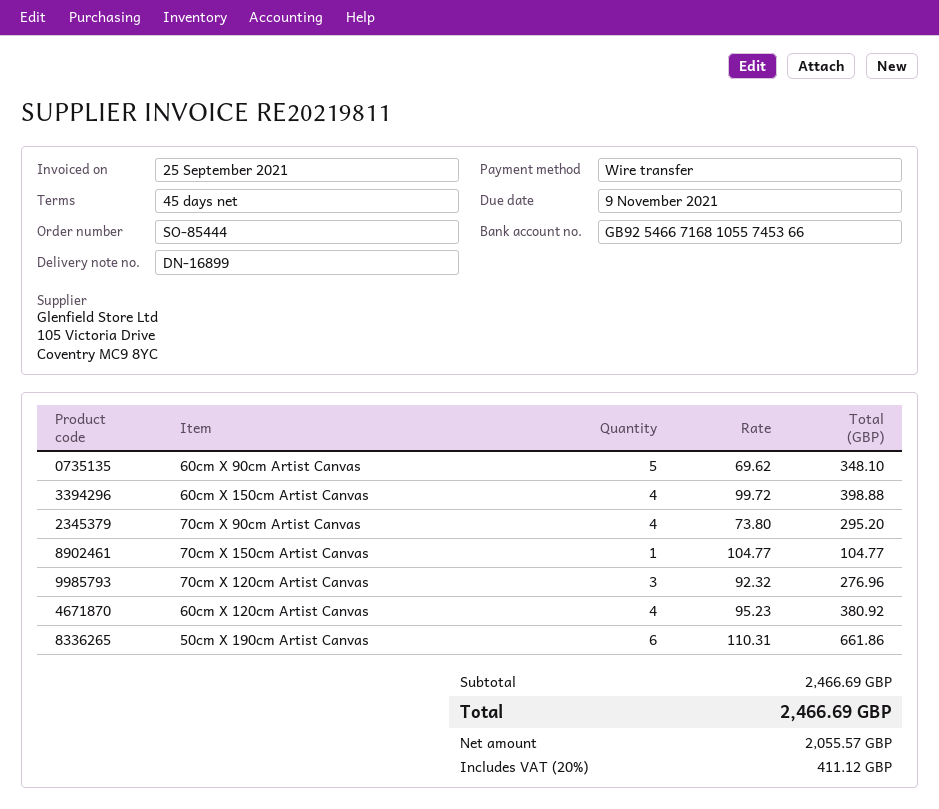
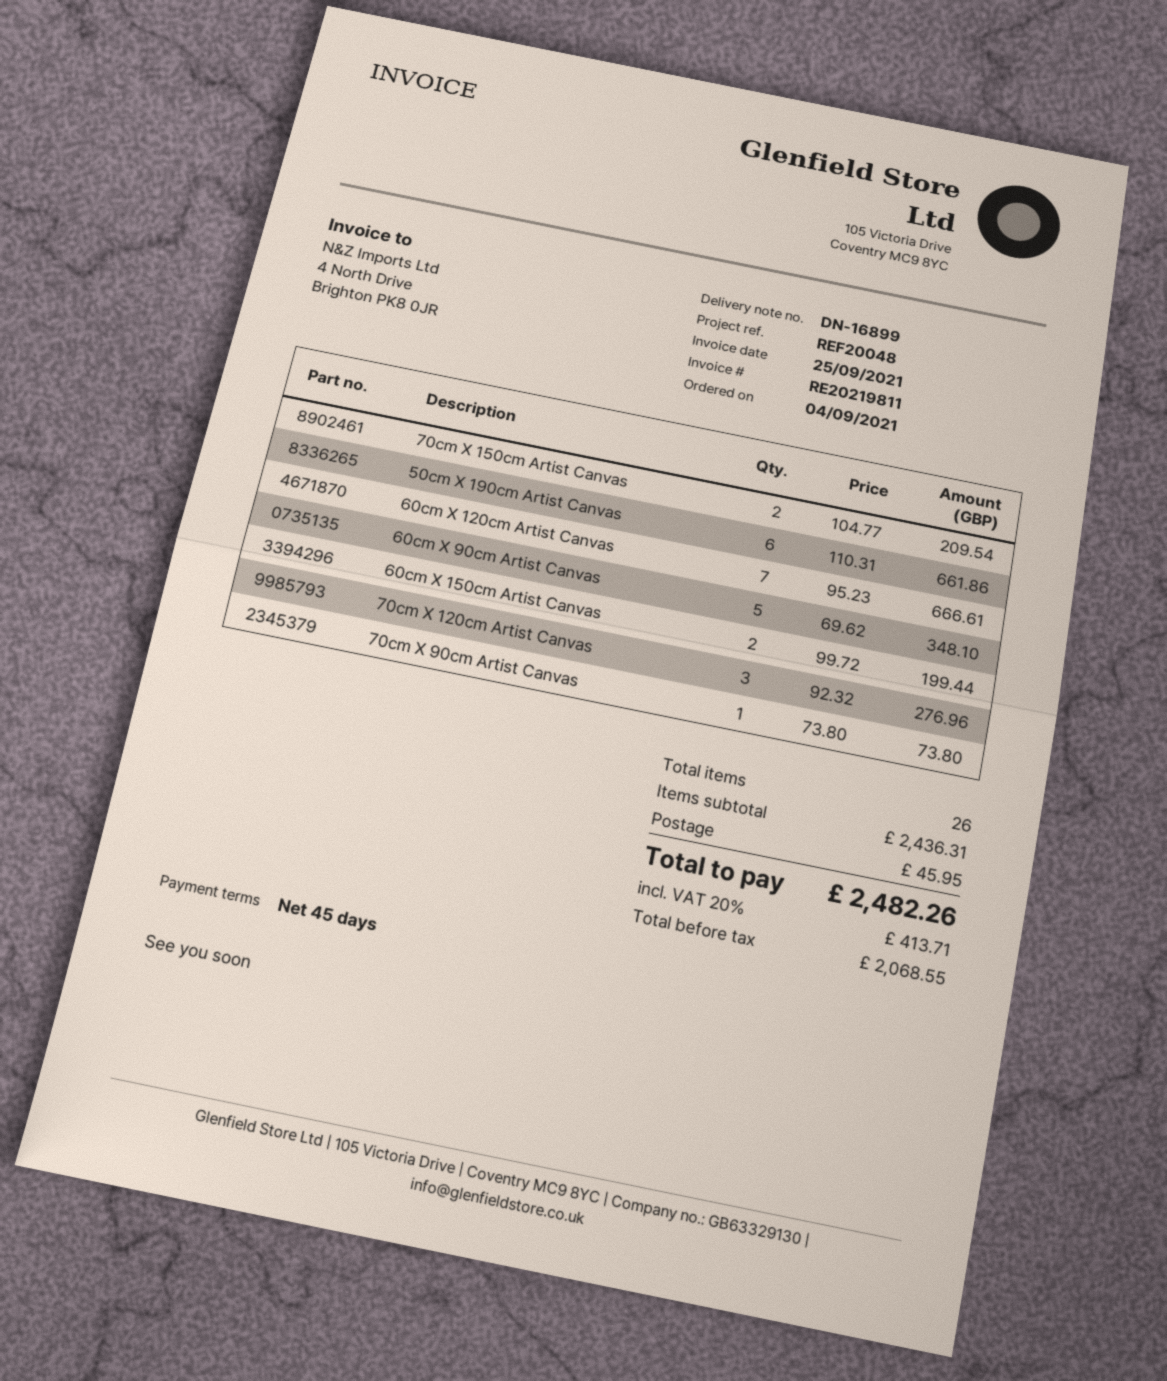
60cm X 150cm Artist Canvas: 4 x 99.72 = 398.88 -> 2 x 99.72 = 199.44
70cm X 90cm Artist Canvas: 4 x 73.80 = 295.20 -> 1 x 73.80 = 73.80
70cm X 150cm Artist Canvas: 1 x 104.77 = 104.77 -> 2 x 104.77 = 209.54
60cm X 120cm Artist Canvas: 4 x 95.23 = 380.92 -> 7 x 95.23 = 666.61
subtotal: 2466.69 -> 2436.31
shipping: none -> 45.95
net: 2055.57 -> 2068.55
tax: 20% = 411.12 -> 20% = 413.71
total: 2466.69 -> 2482.26

